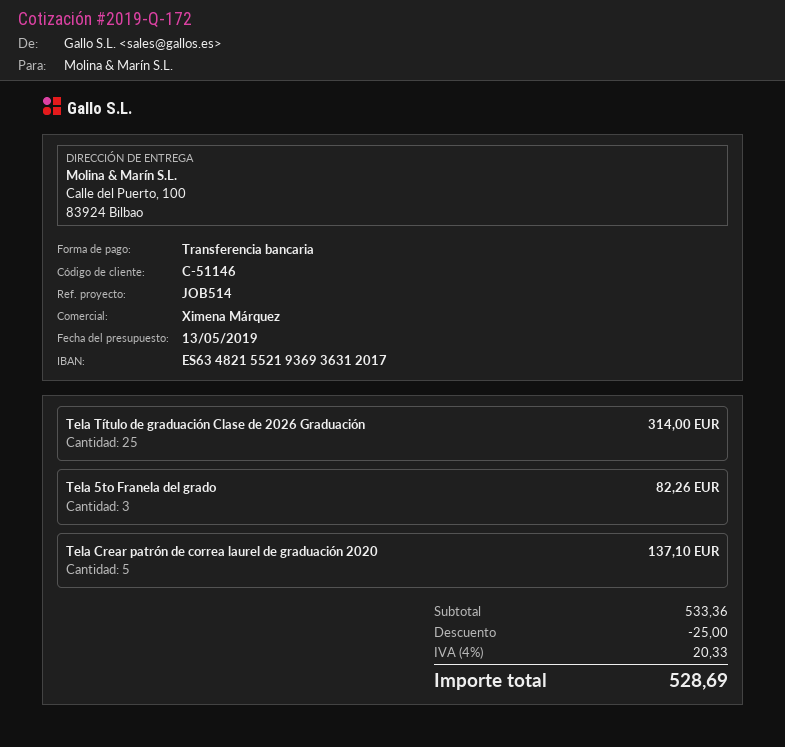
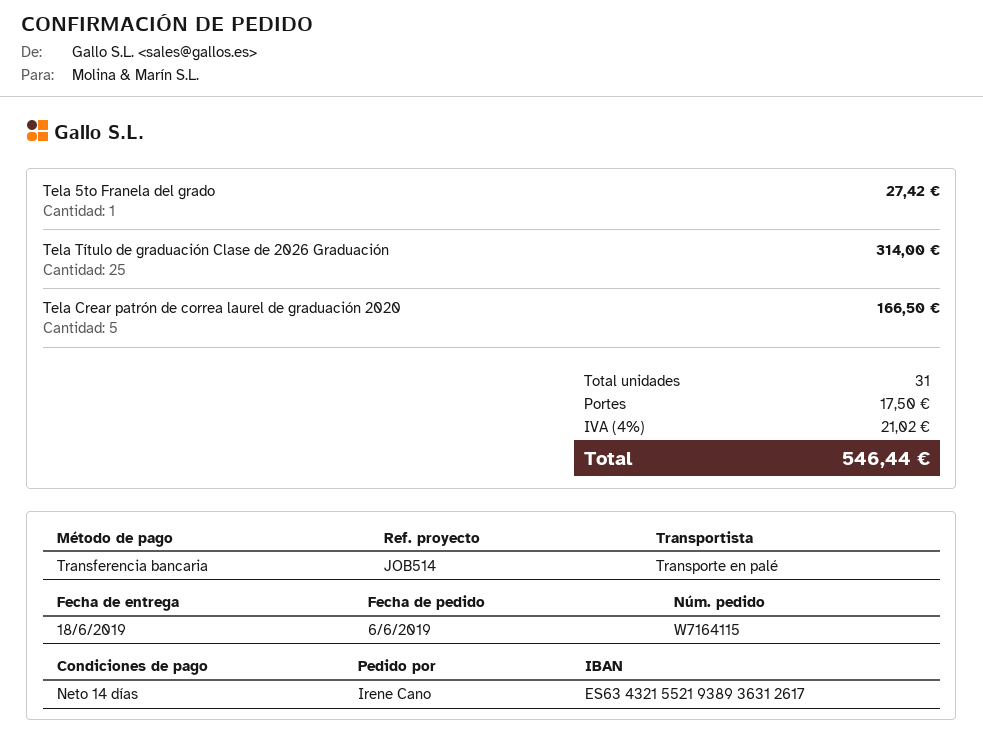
bank account: ES6348215521936936312017 -> ES6343215521938936312617
Tela 5to Franela del grado: 3 for 82.26 -> 1 for 27.42
Tela Crear patrón de correa laurel de graduación 2020: 5 for 137.10 -> 5 for 166.50
discount: 25.00 -> none
shipping: none -> 17.50
tax: 4% = 20.33 -> 4% = 21.02
total: 528.69 -> 546.44

